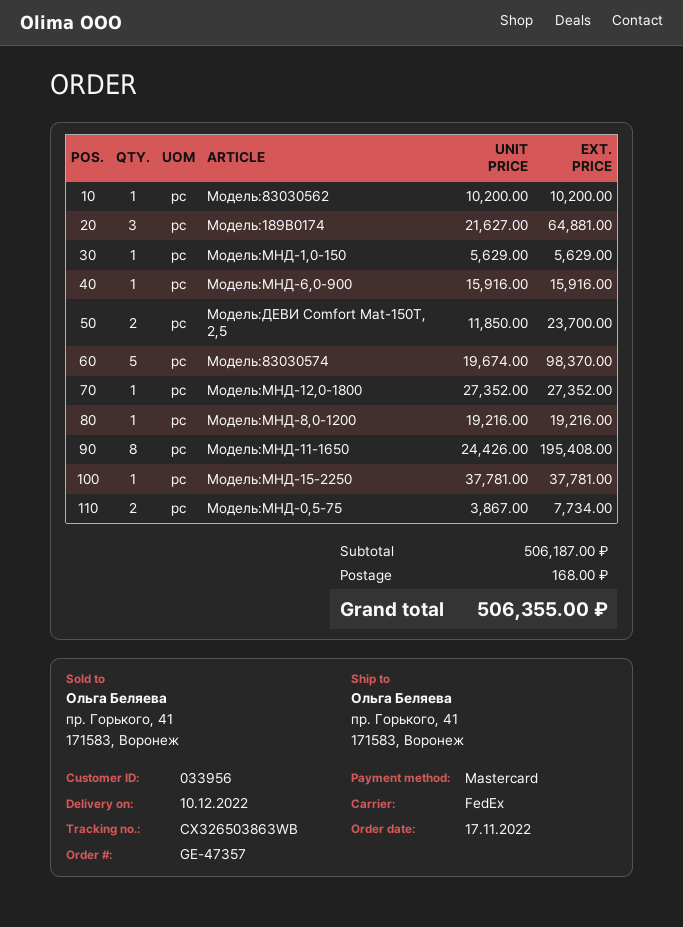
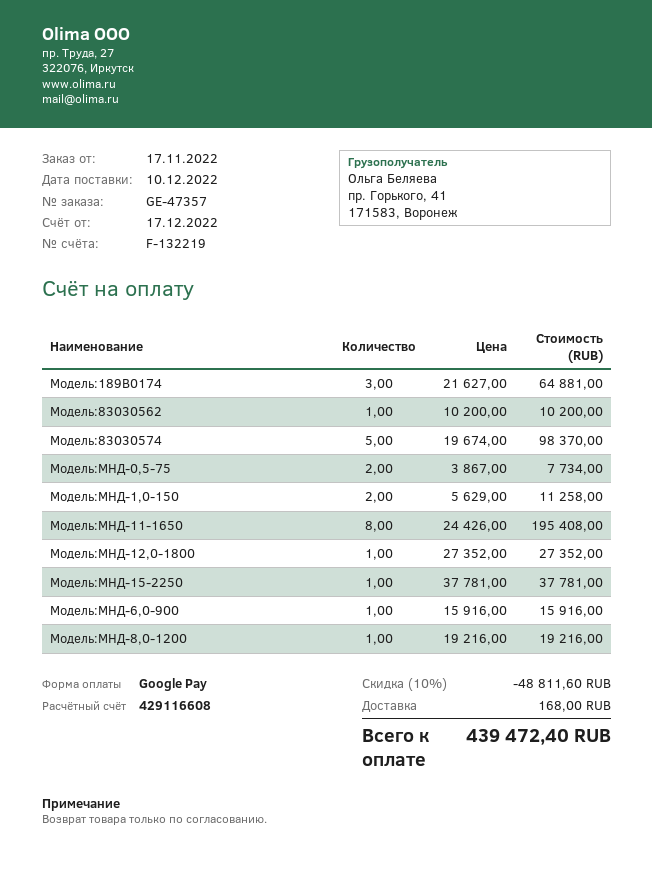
payment method: Mastercard -> Google Pay
Модель:МНД-1,0-150: 1 x 5629.00 = 5629.00 -> 2 x 5629.00 = 11258.00
Модель:ДЕВИ Comfort Mat-150T, 2,5: 2 x 11850.00 = 23700.00 -> none
discount: none -> 10% = 48811.60
total: 506355.00 -> 439472.40

